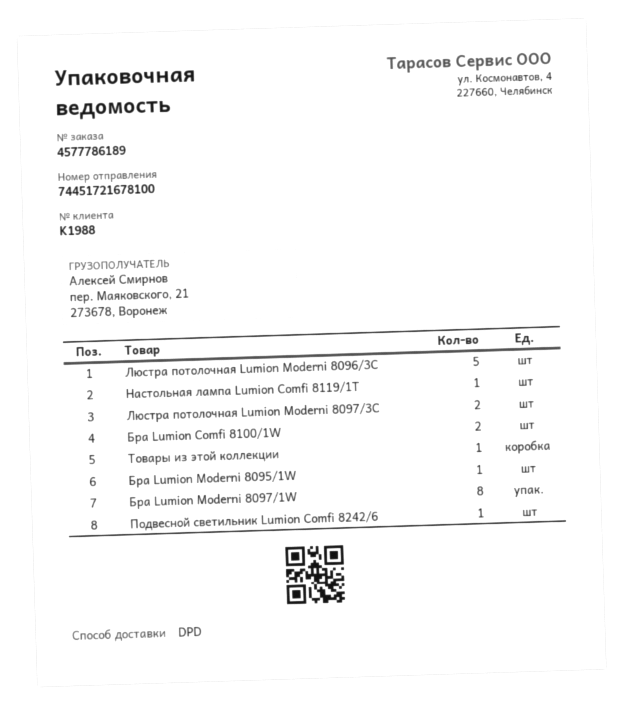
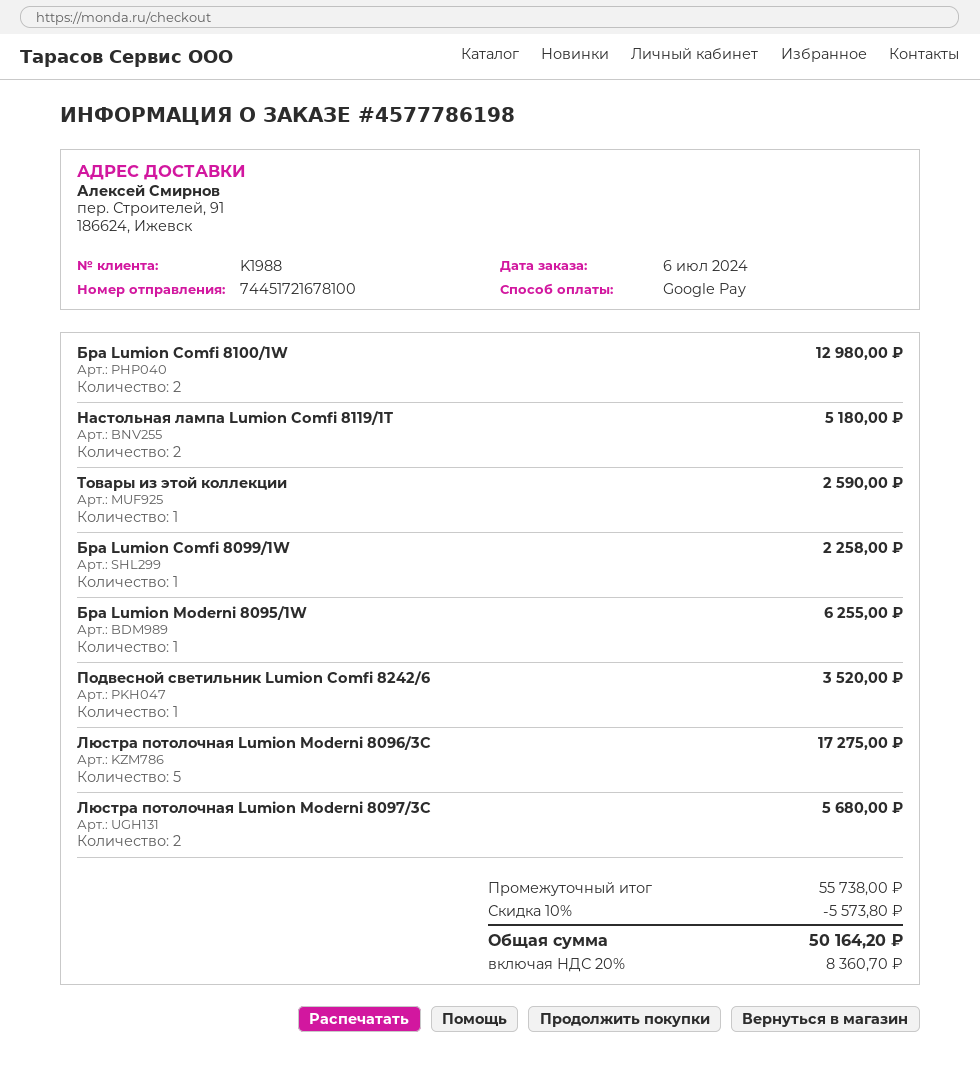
order number: 4577786189 -> 4577786198
ship to: пер. Маяковского, 21, 273678, Воронеж -> пер. Строителей, 91, 186624, Ижевск
Настольная лампа Lumion Comfi 8119/1T: 1 -> 2
Бра Lumion Moderni 8097/1W: 8 -> none
Бра Lumion Comfi 8099/1W: none -> 1

